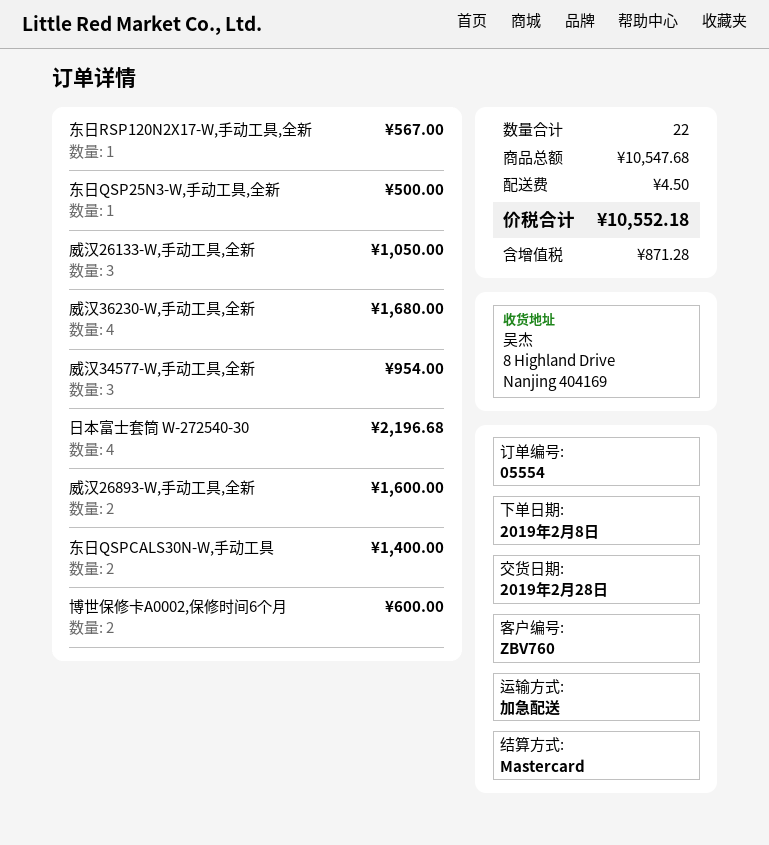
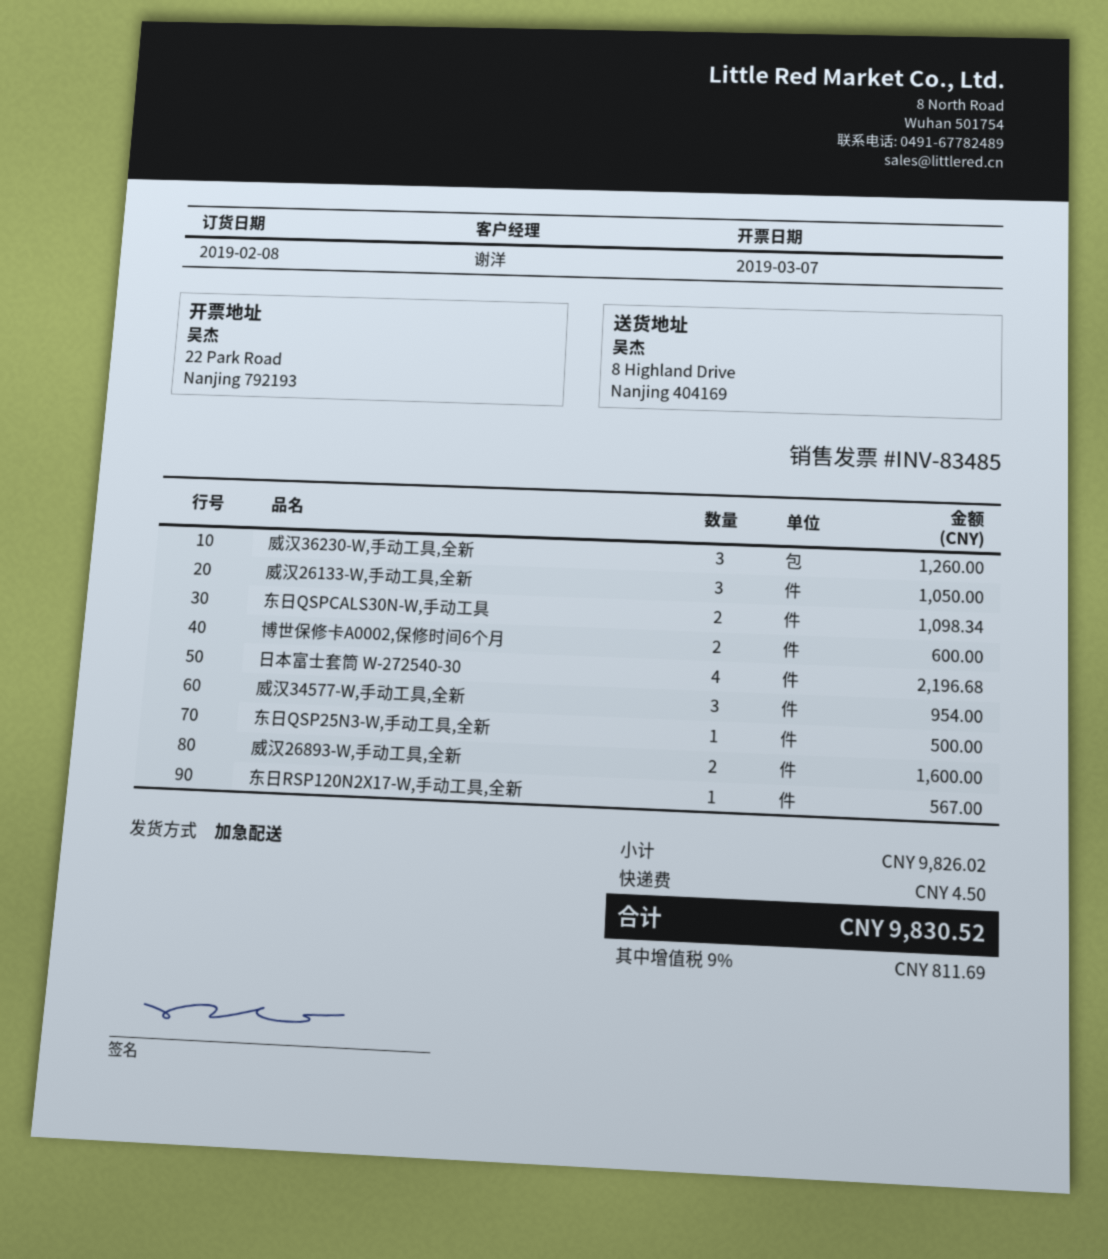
威汉36230-W,手动工具,全新: 4 for 1680.00 -> 3 for 1260.00
东日QSPCALS30N-W,手动工具: 2 for 1400.00 -> 2 for 1098.34
subtotal: 10547.68 -> 9826.02
tax: 871.28 -> 811.69
total: 10552.18 -> 9830.52

